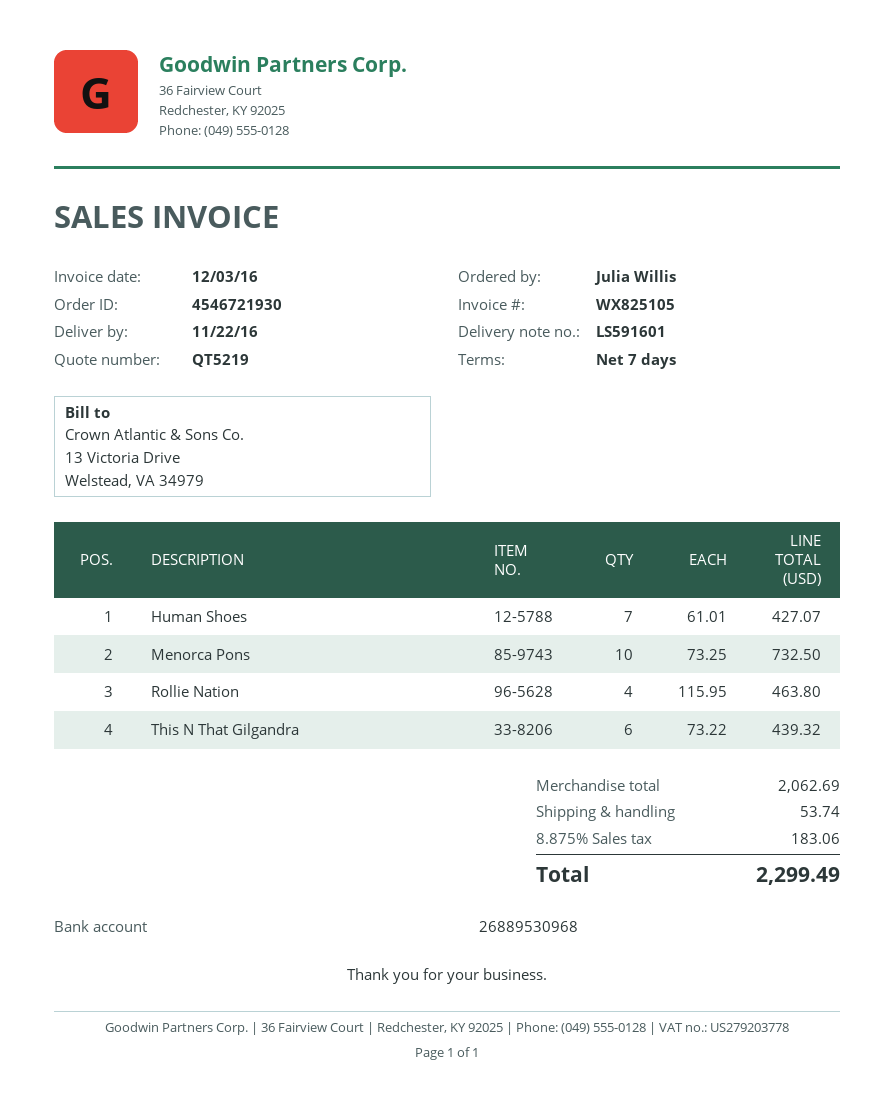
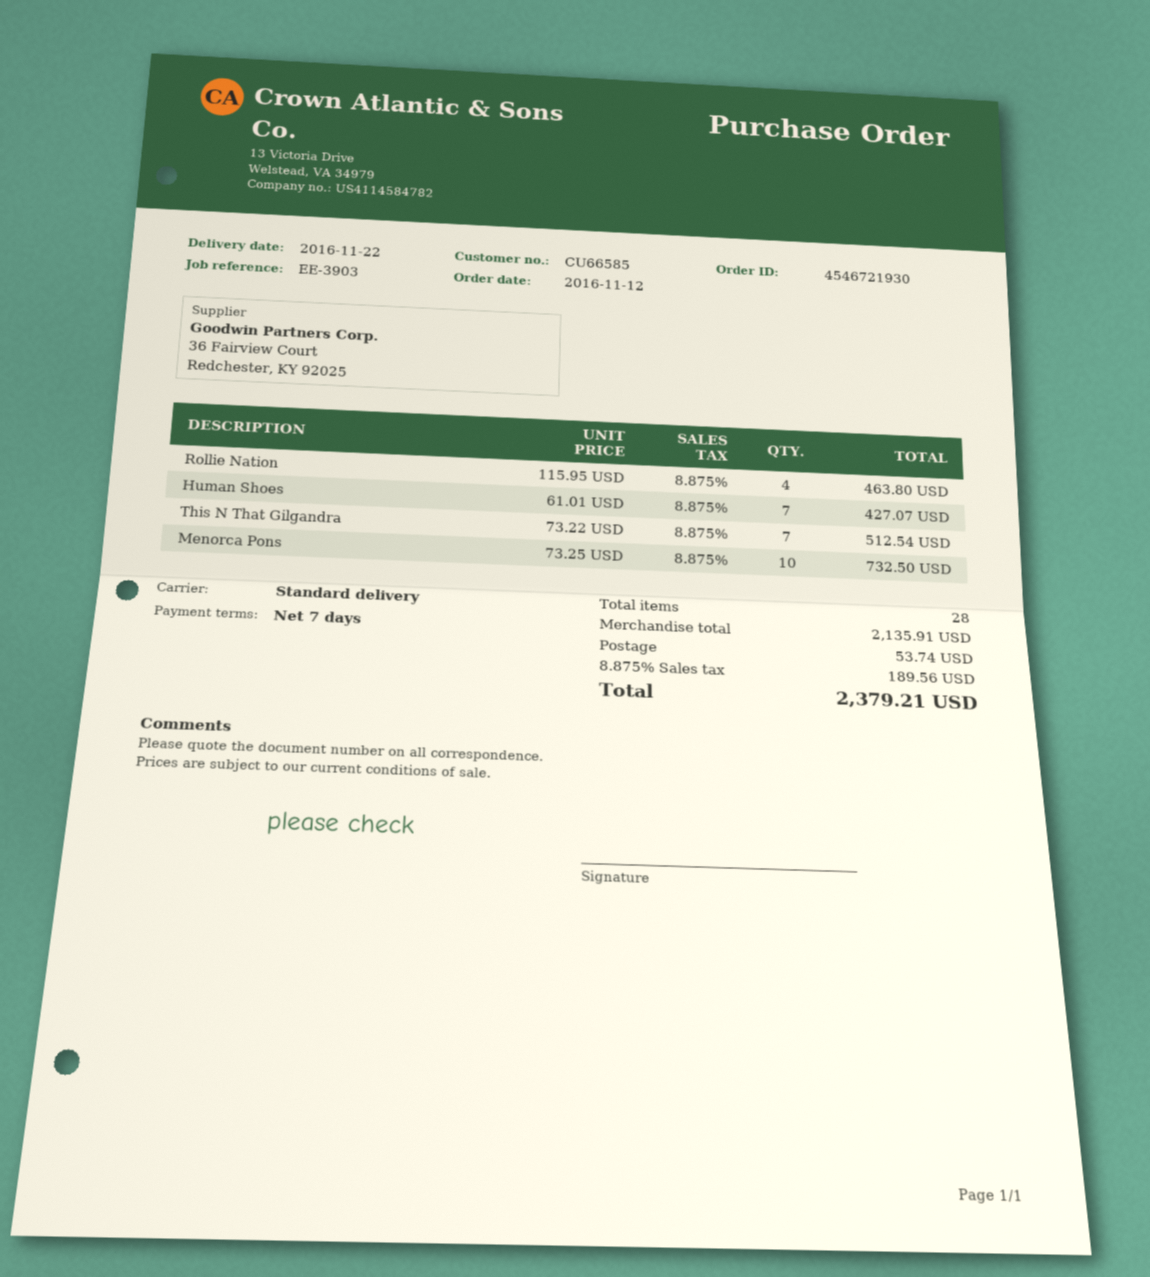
This N That Gilgandra: 6 x 73.22 = 439.32 -> 7 x 73.22 = 512.54
subtotal: 2062.69 -> 2135.91
tax: 8.875% = 183.06 -> 8.875% = 189.56
total: 2299.49 -> 2379.21

